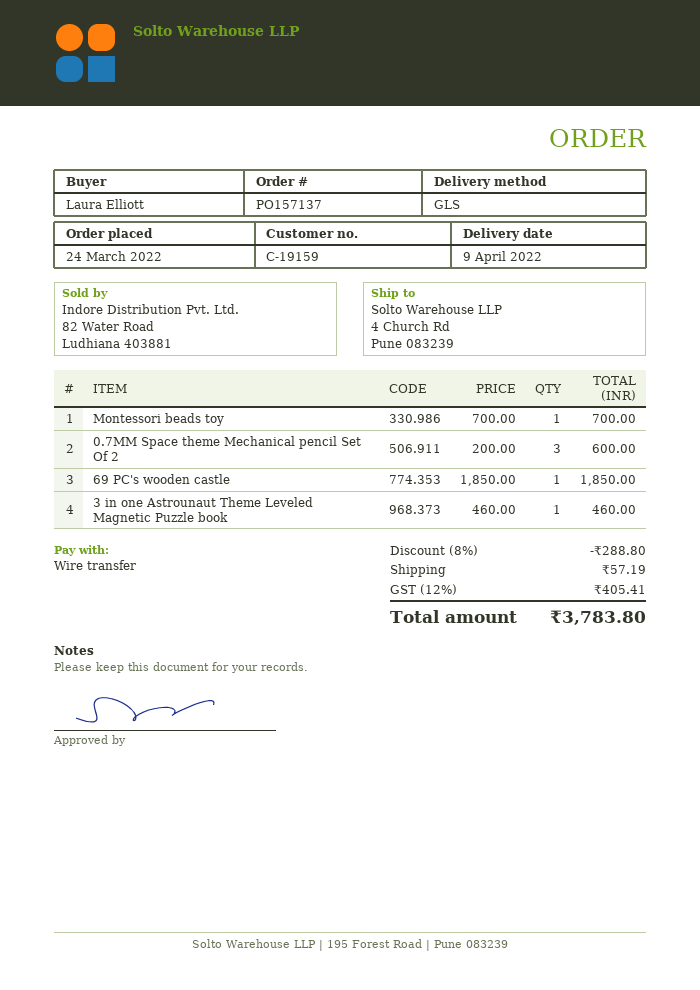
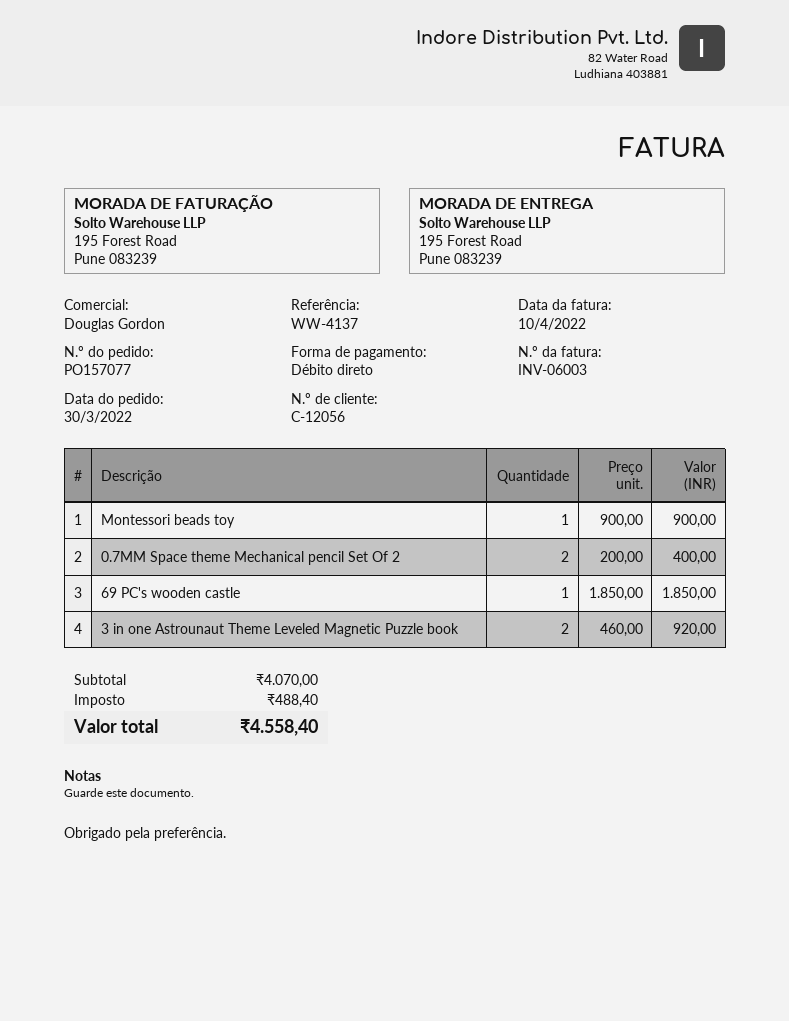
order number: PO157137 -> PO157077
order date: 2022-03-24 -> 2022-03-30
customer number: C-19159 -> C-12056
payment method: bank transfer -> direct debit
ship to: 4 Church Rd, Pune 083239 -> 195 Forest Road, Pune 083239
Montessori beads toy: 1 x 700.00 = 700.00 -> 1 x 900.00 = 900.00
0.7MM Space theme Mechanical pencil Set Of 2: 3 x 200.00 = 600.00 -> 2 x 200.00 = 400.00
3 in one Astrounaut Theme Leveled Magnetic Puzzle book: 1 x 460.00 = 460.00 -> 2 x 460.00 = 920.00
discount: 8% = 288.80 -> none
shipping: 57.19 -> none
tax: 405.41 -> 488.40
total: 3783.80 -> 4558.40

